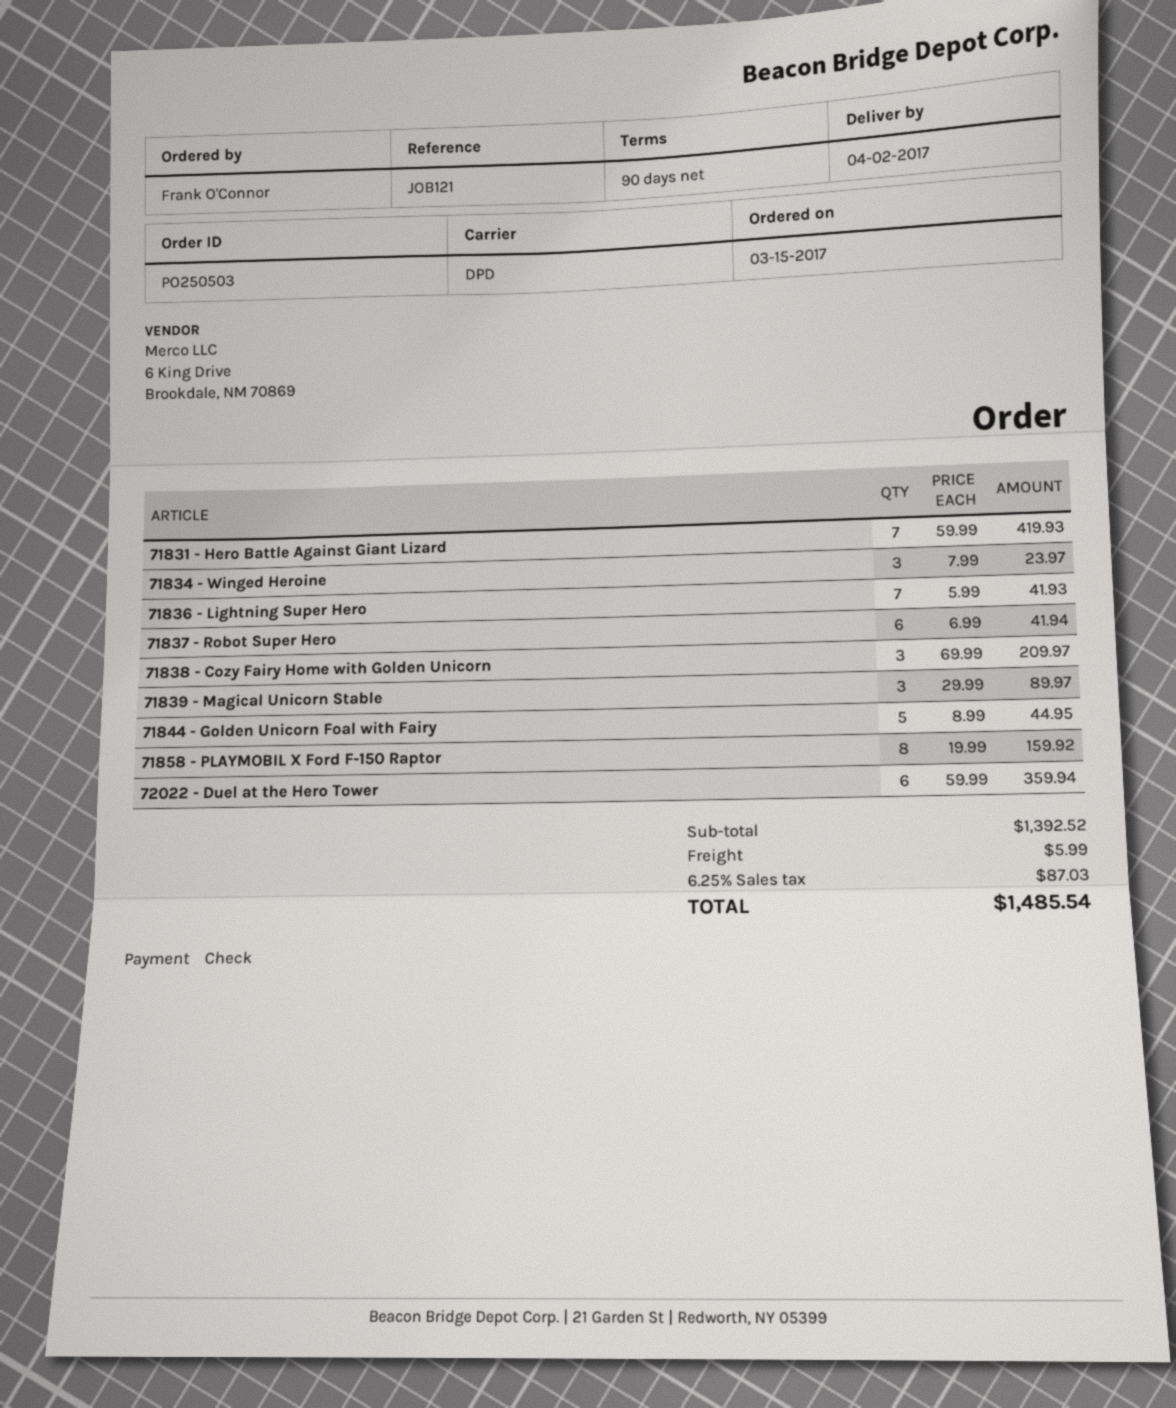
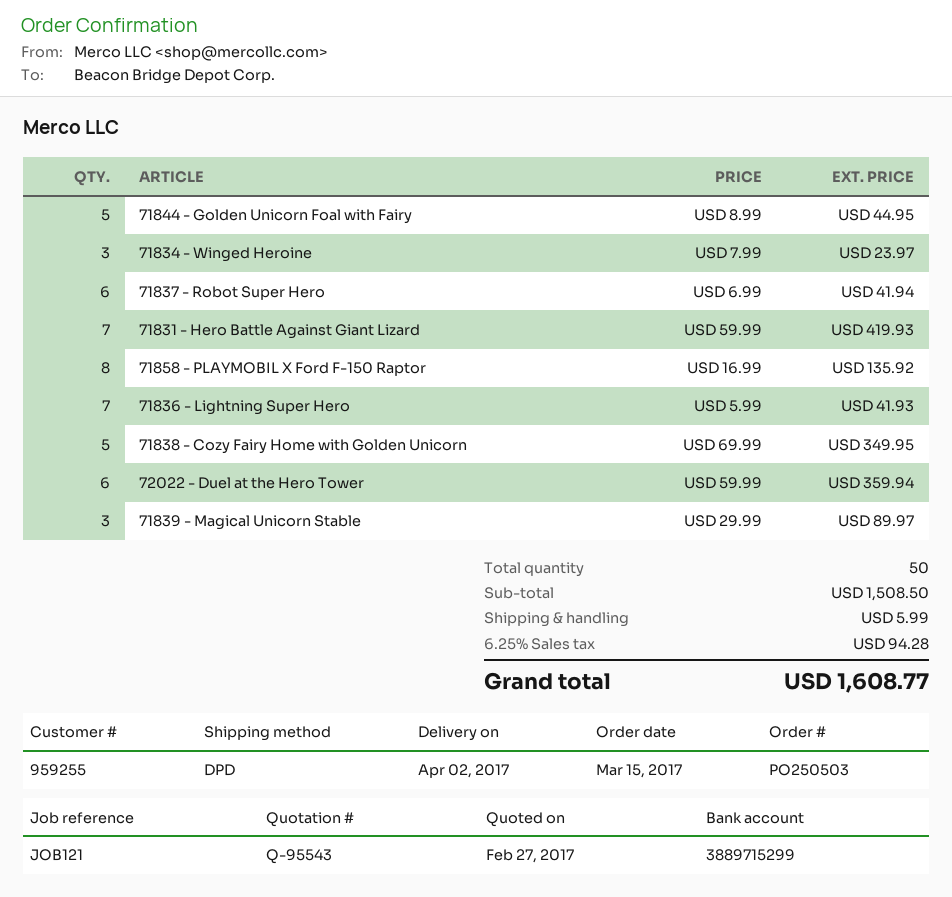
71838 - Cozy Fairy Home with Golden Unicorn: 3 x 69.99 = 209.97 -> 5 x 69.99 = 349.95
71858 - PLAYMOBIL X Ford F-150 Raptor: 8 x 19.99 = 159.92 -> 8 x 16.99 = 135.92
subtotal: 1392.52 -> 1508.50
tax: 6.25% = 87.03 -> 6.25% = 94.28
total: 1485.54 -> 1608.77

